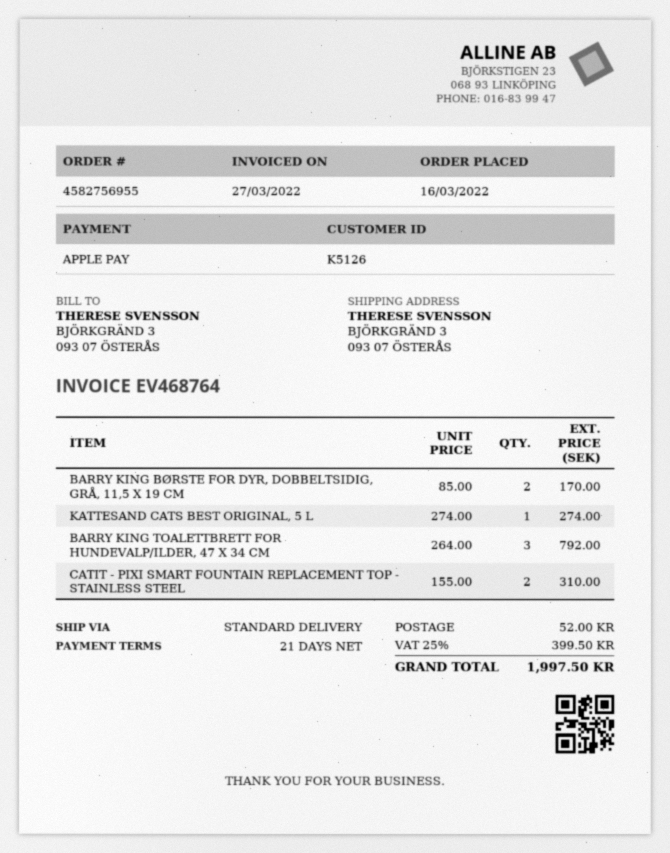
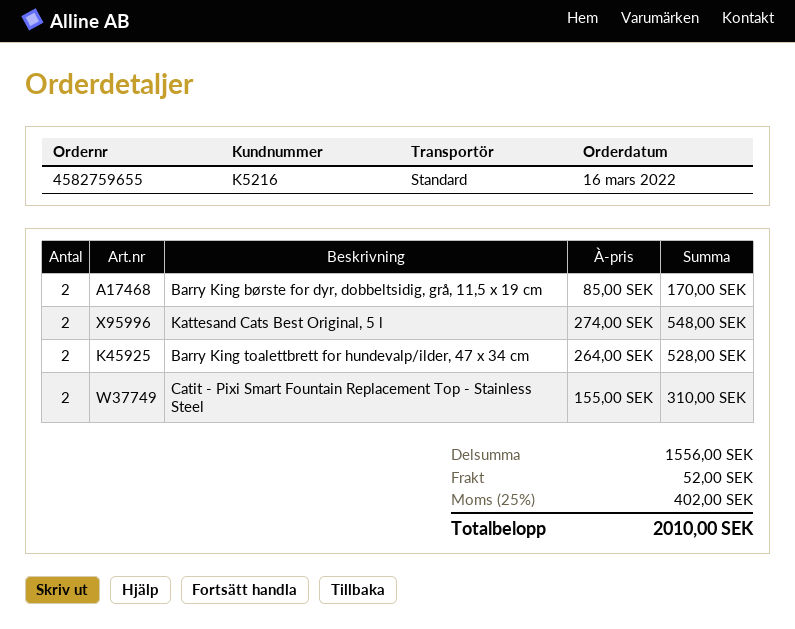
order number: 4582756955 -> 4582759655
customer number: K5126 -> K5216
KATTESAND CATS BEST ORIGINAL, 5 L: 1 x 274.00 = 274.00 -> 2 x 274.00 = 548.00
BARRY KING TOALETTBRETT FOR HUNDEVALP/ILDER, 47 X 34 CM: 3 x 264.00 = 792.00 -> 2 x 264.00 = 528.00
tax: 25% = 399.50 -> 25% = 402.00
total: 1997.50 -> 2010.00

